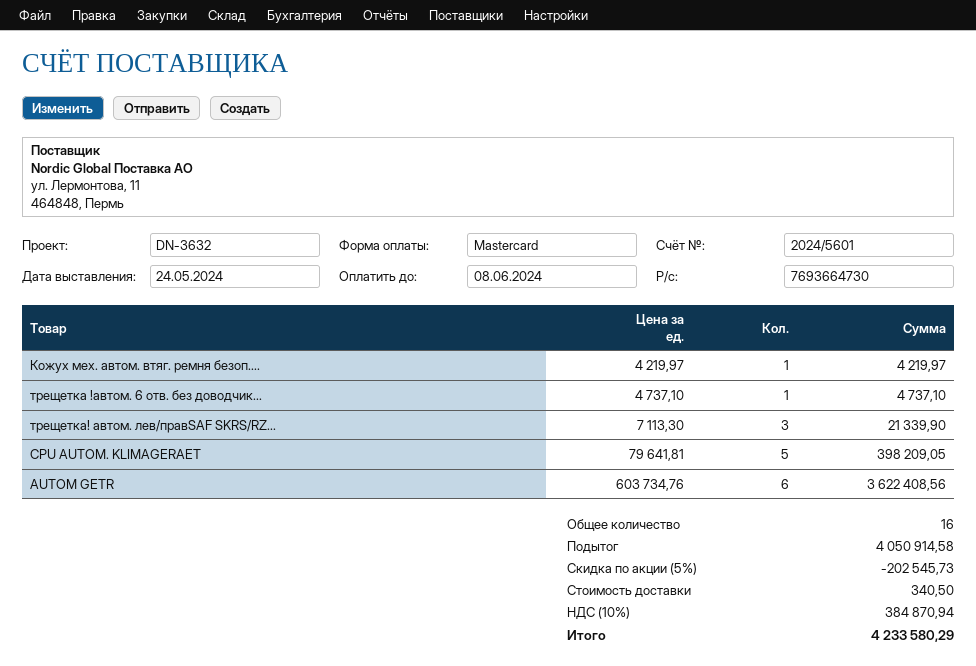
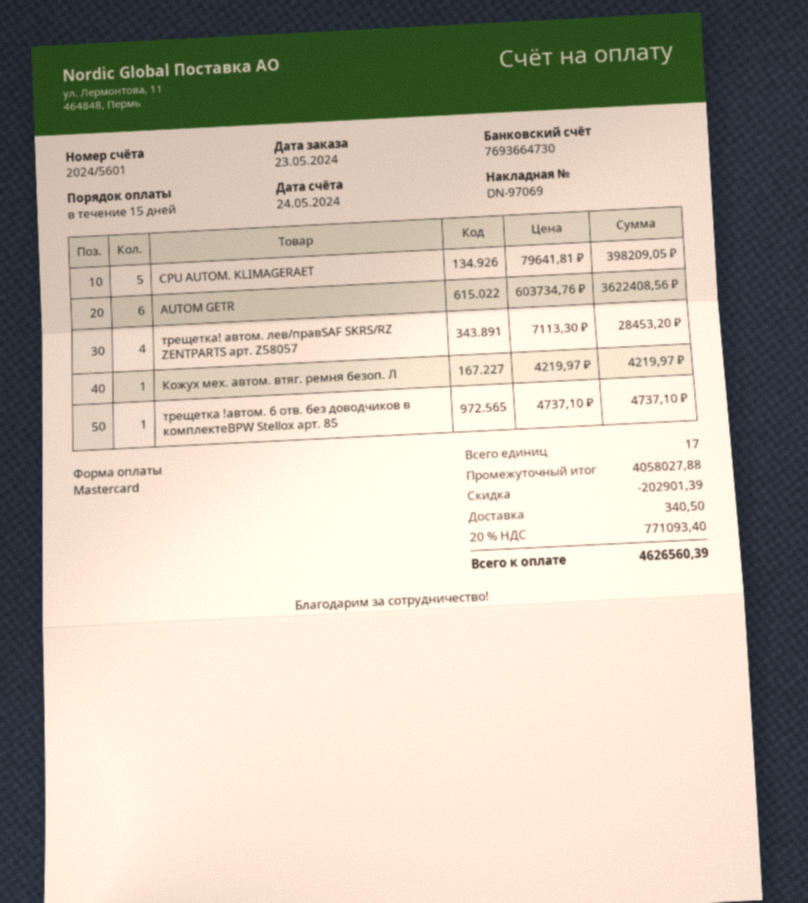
трещетка! автом. лев/правSAF SKRS/RZ...: 3 x 7113.30 = 21339.90 -> 4 x 7113.30 = 28453.20
total quantity: 16 -> 17
subtotal: 4050914.58 -> 4058027.88
discount: 202545.73 -> 202901.39
tax: 10% = 384870.94 -> 20% = 771093.40
total: 4233580.29 -> 4626560.39

